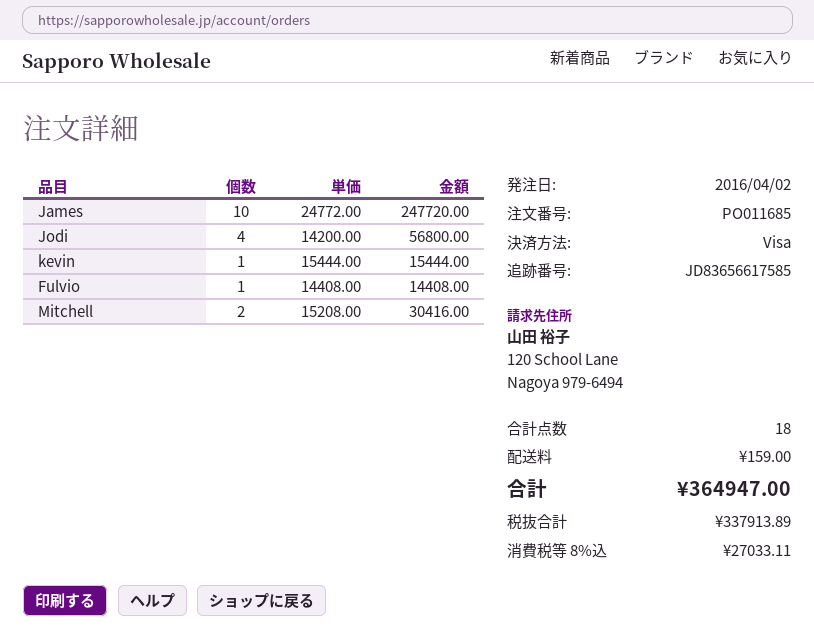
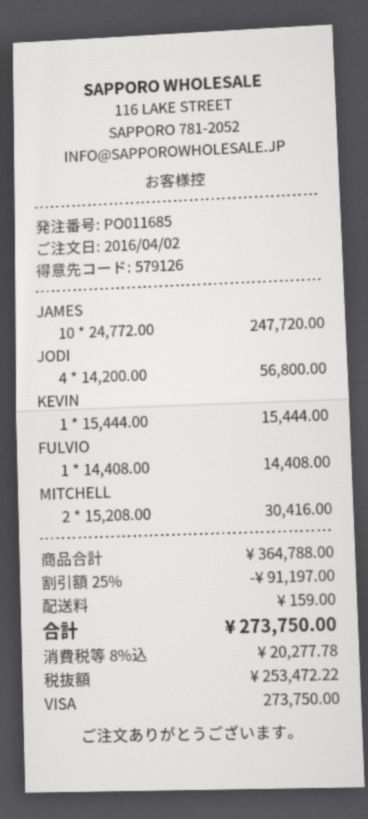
discount: none -> 25% = 91197.00
net: 337913.89 -> 253472.22
tax: 8% = 27033.11 -> 8% = 20277.78
total: 364947.00 -> 273750.00

